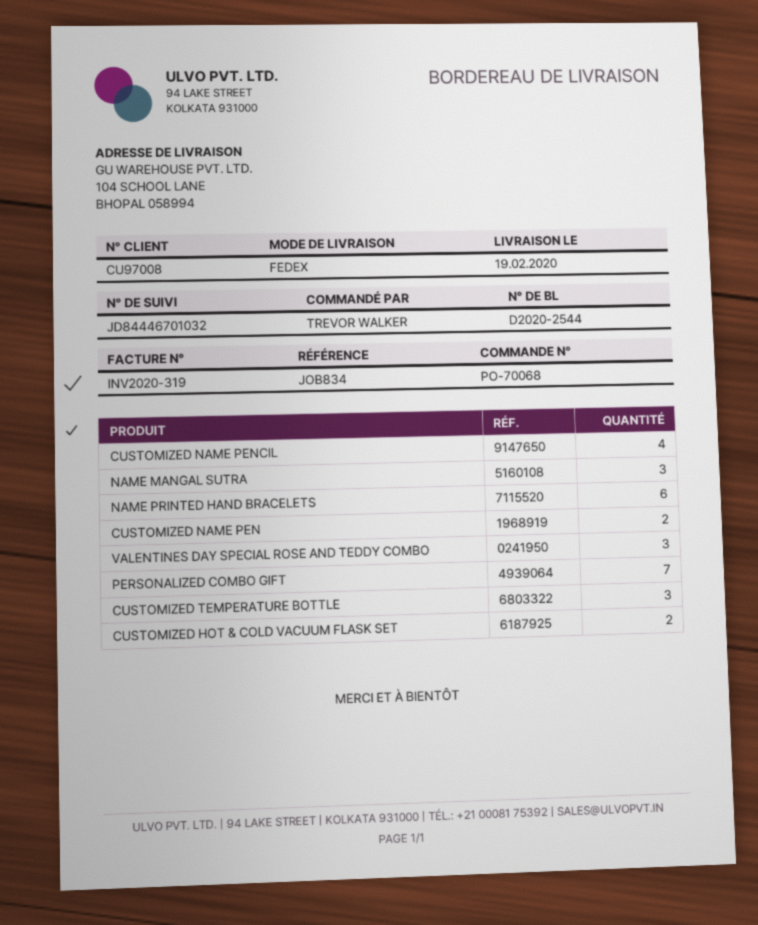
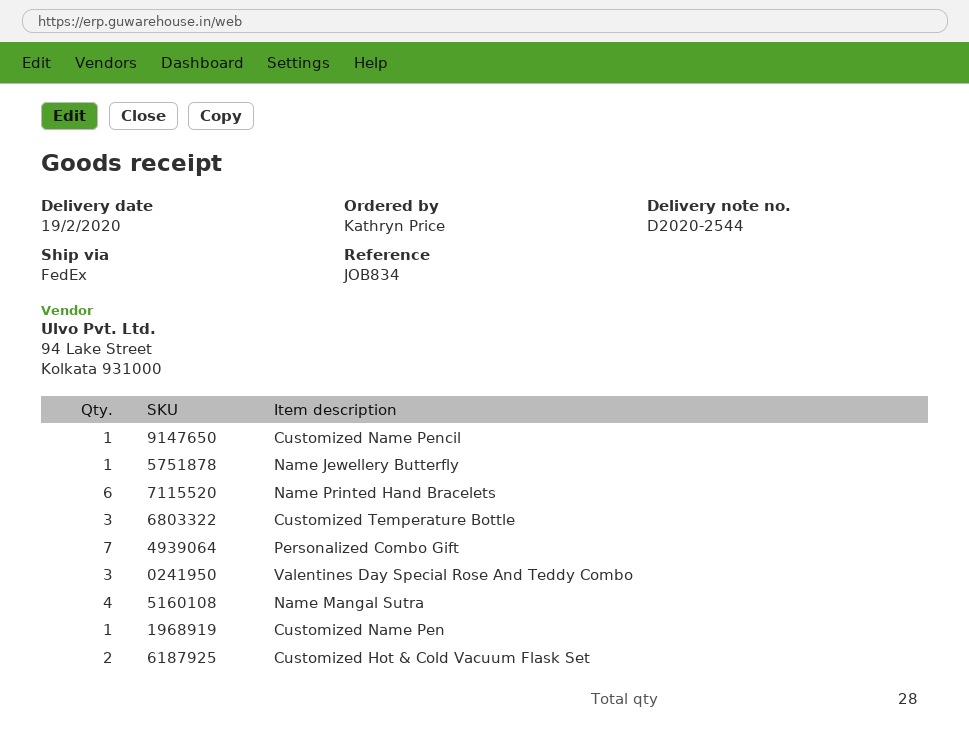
ordered by: TREVOR WALKER -> Kathryn Price
CUSTOMIZED NAME PENCIL: 4 -> 1
NAME MANGAL SUTRA: 3 -> 4
CUSTOMIZED NAME PEN: 2 -> 1
Name Jewellery Butterfly: none -> 1

